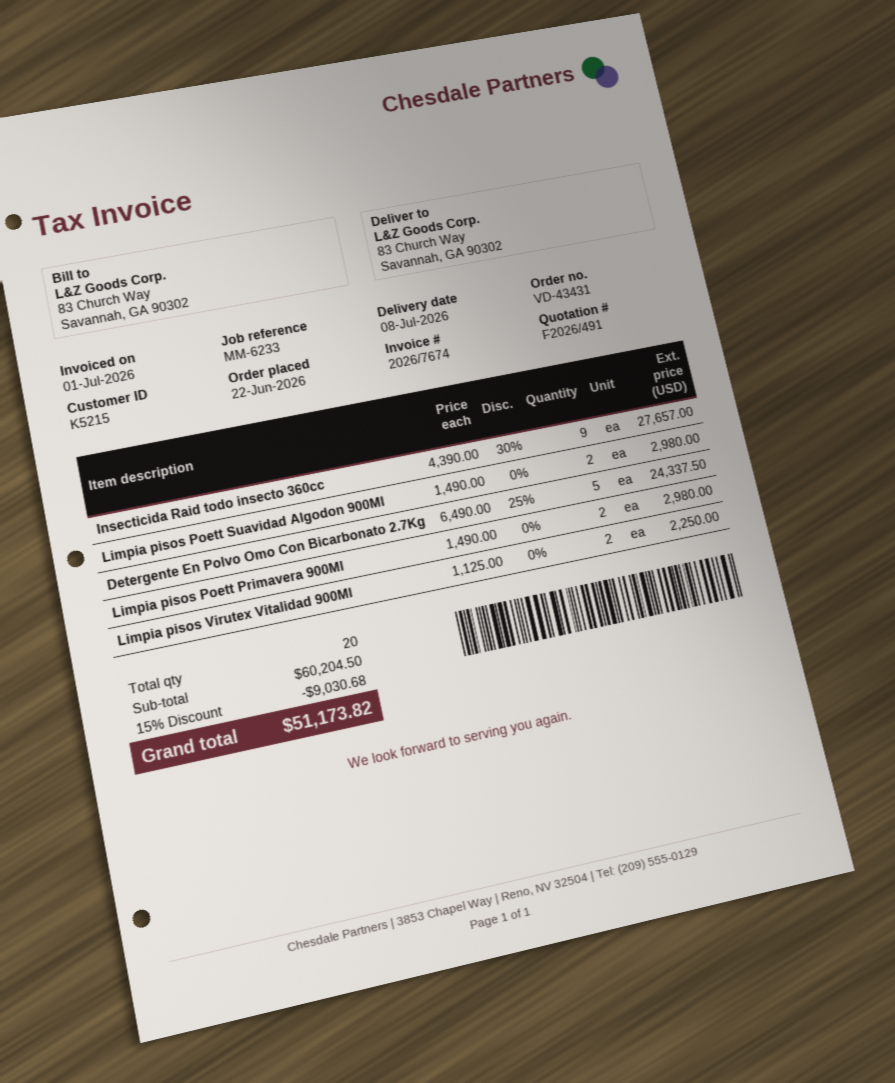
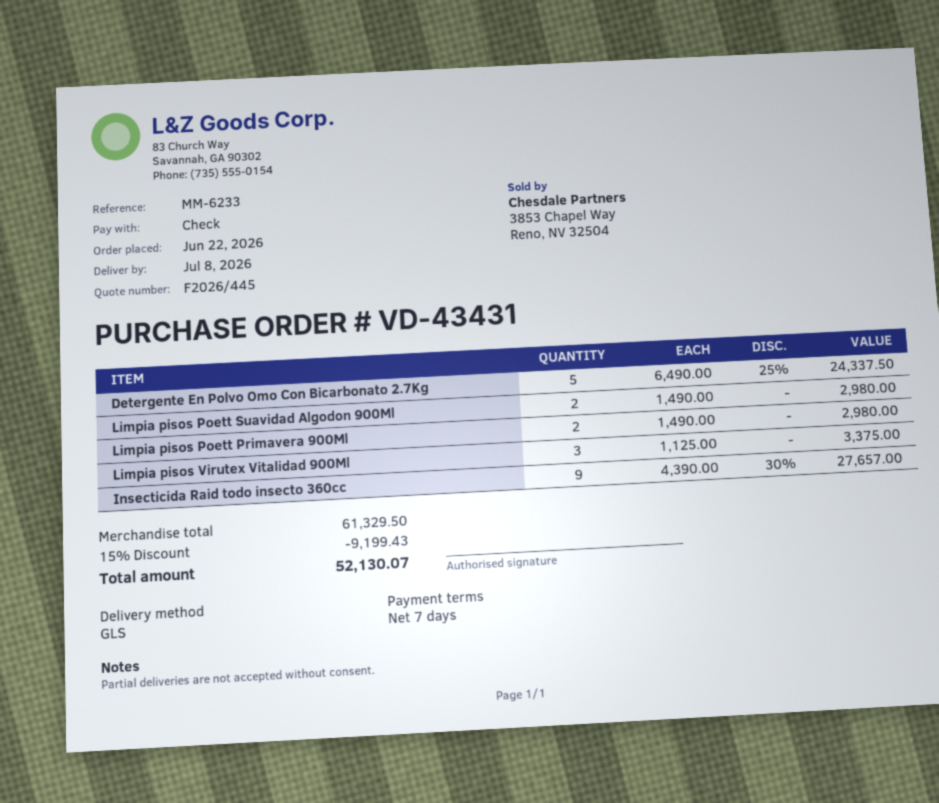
quote number: F2026/491 -> F2026/445
Limpia pisos Virutex Vitalidad 900Ml: 2 x 1125.00 = 2250.00 -> 3 x 1125.00 = 3375.00
subtotal: 60204.50 -> 61329.50
discount: 15% = 9030.68 -> 15% = 9199.43
total: 51173.82 -> 52130.07

